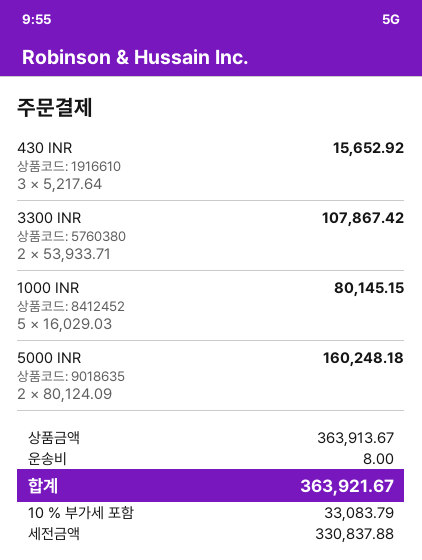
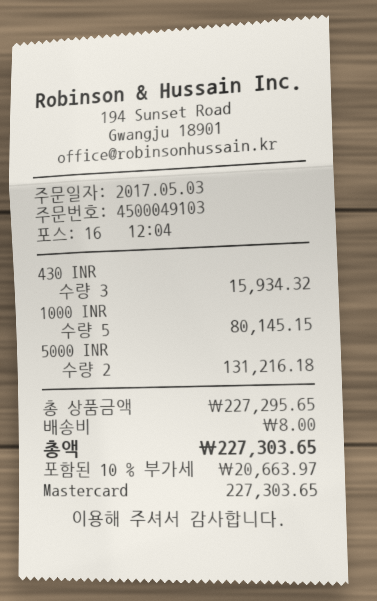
430 INR: 3 for 15652.92 -> 3 for 15934.32
3300 INR: 2 for 107867.42 -> none
5000 INR: 2 for 160248.18 -> 2 for 131216.18
subtotal: 363913.67 -> 227295.65
tax: 10% = 33083.79 -> 10% = 20663.97
total: 363921.67 -> 227303.65

